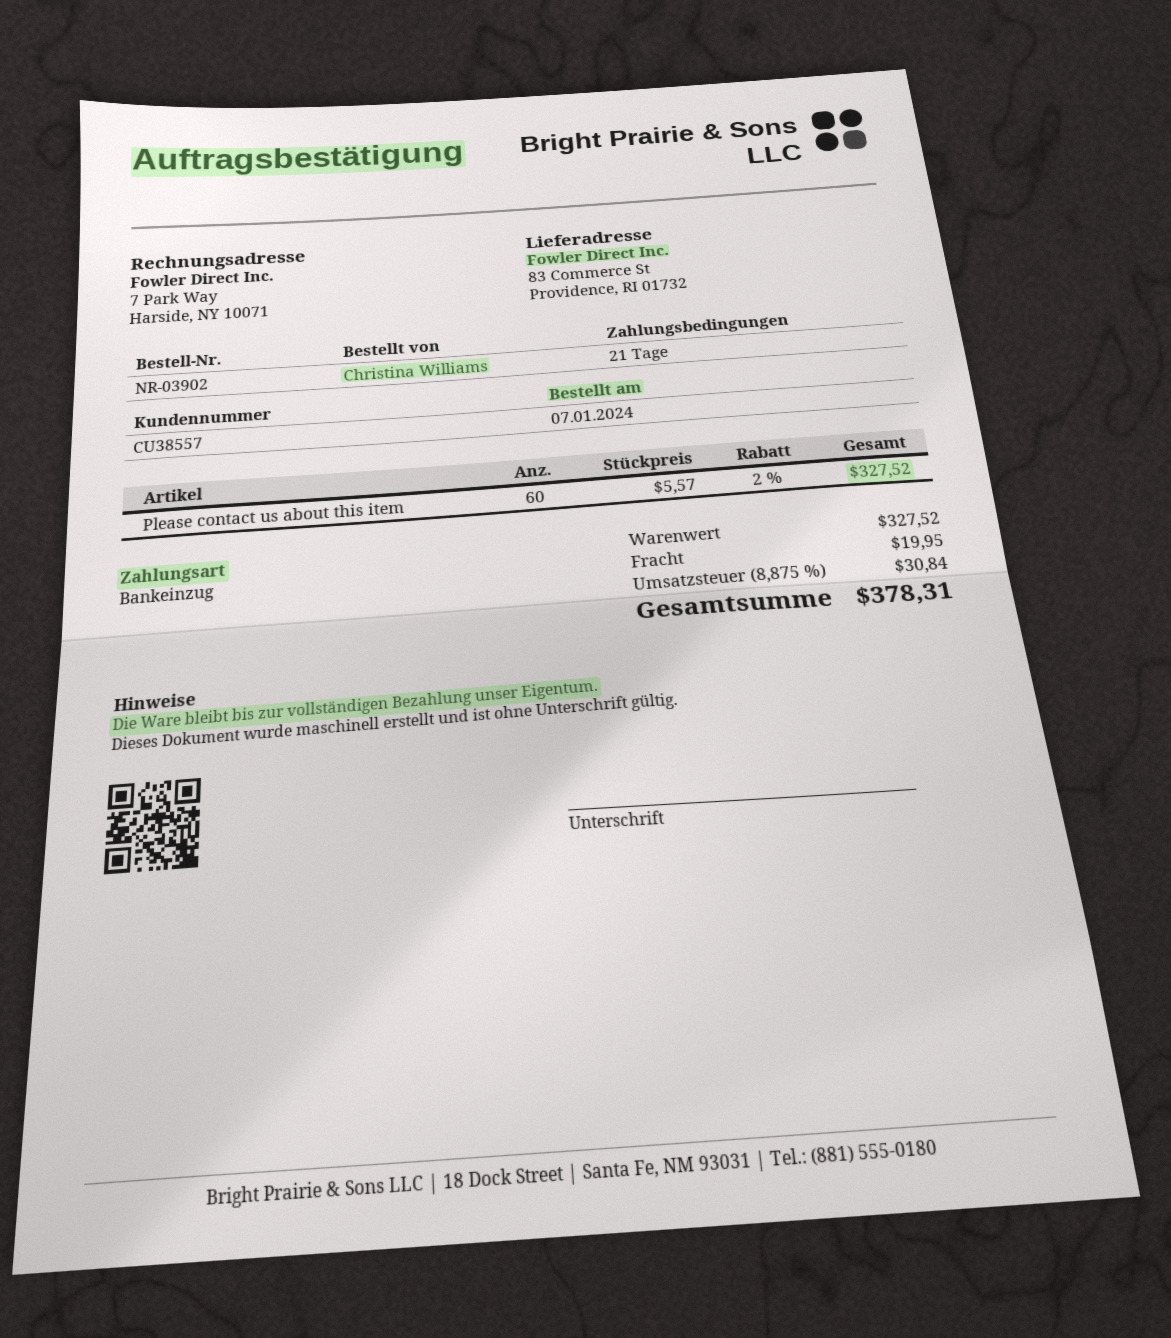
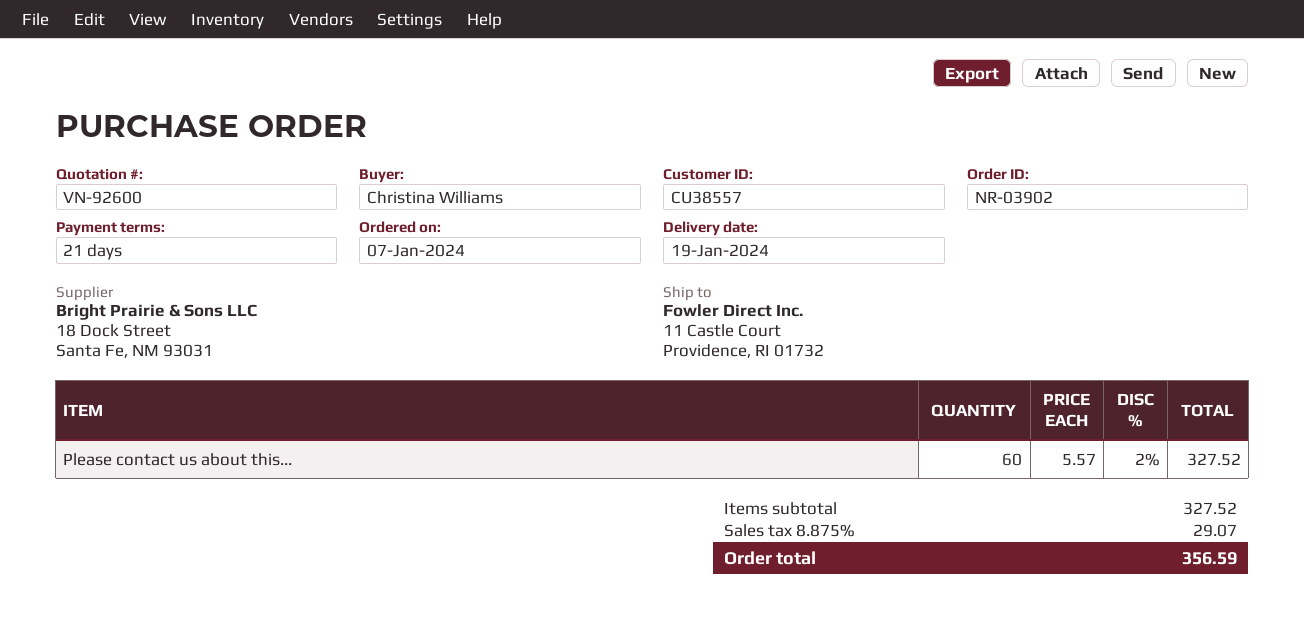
ship to: 83 Commerce St, Providence, RI 01732 -> 11 Castle Court, Providence, RI 01732
shipping: 19.95 -> none
tax: 8.875% = 30.84 -> 8.875% = 29.07
total: 378.31 -> 356.59

